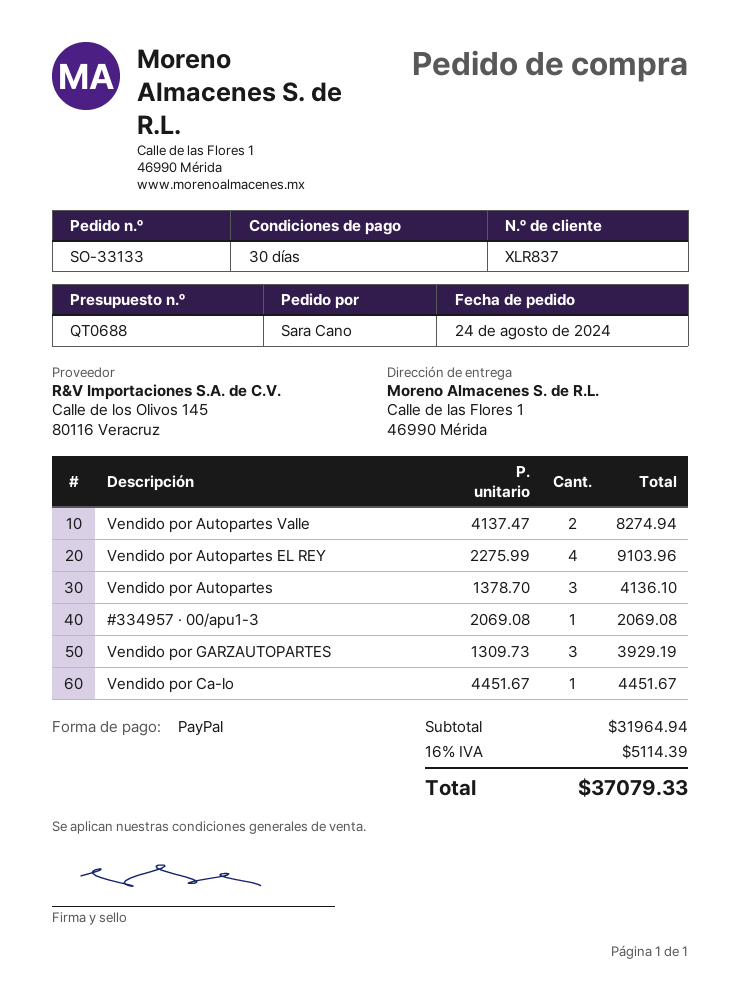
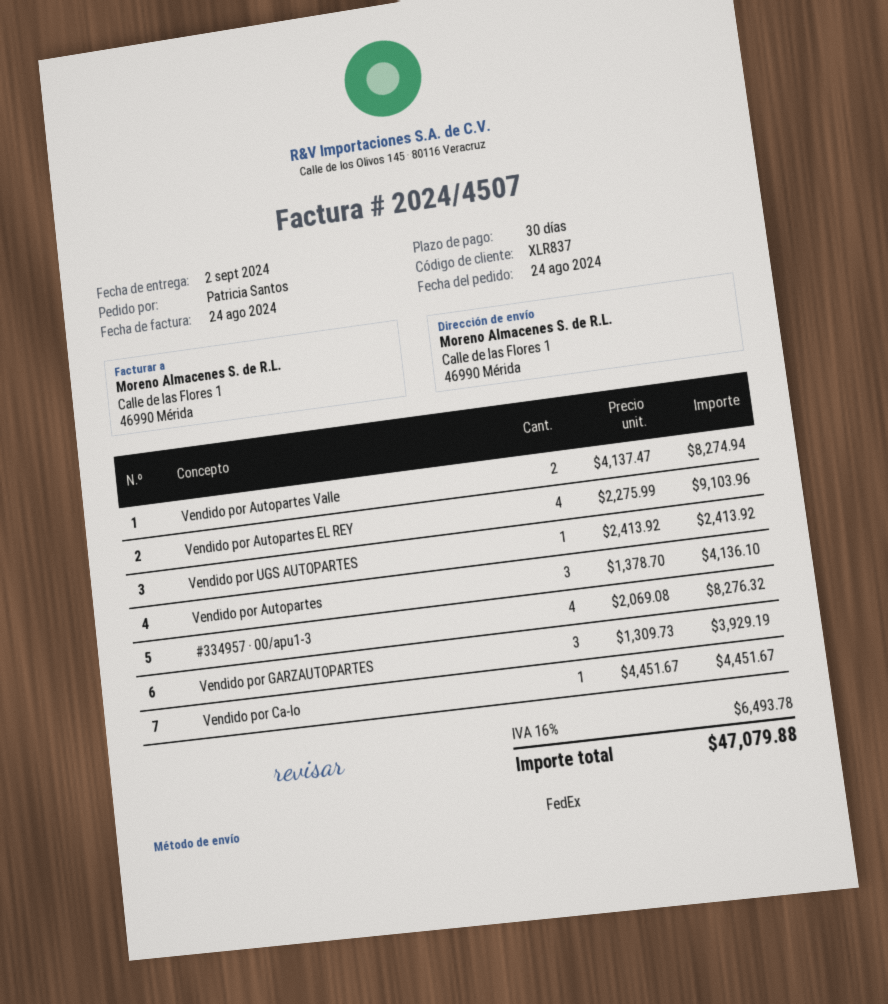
ordered by: Sara Cano -> Patricia Santos
#334957 · 00/apu1-3: 1 x 2069.08 = 2069.08 -> 4 x 2069.08 = 8276.32
Vendido por UGS AUTOPARTES: none -> 1 x 2413.92 = 2413.92
tax: 16% = 5114.39 -> 16% = 6493.78
total: 37079.33 -> 47079.88

